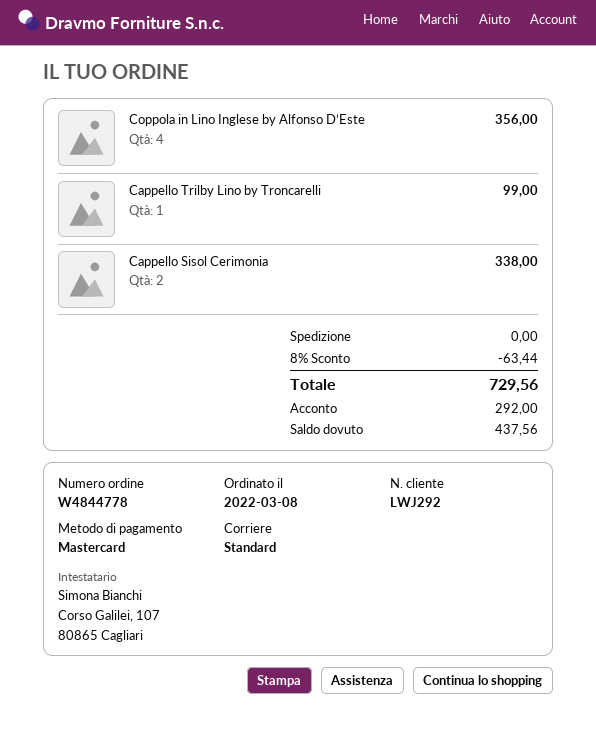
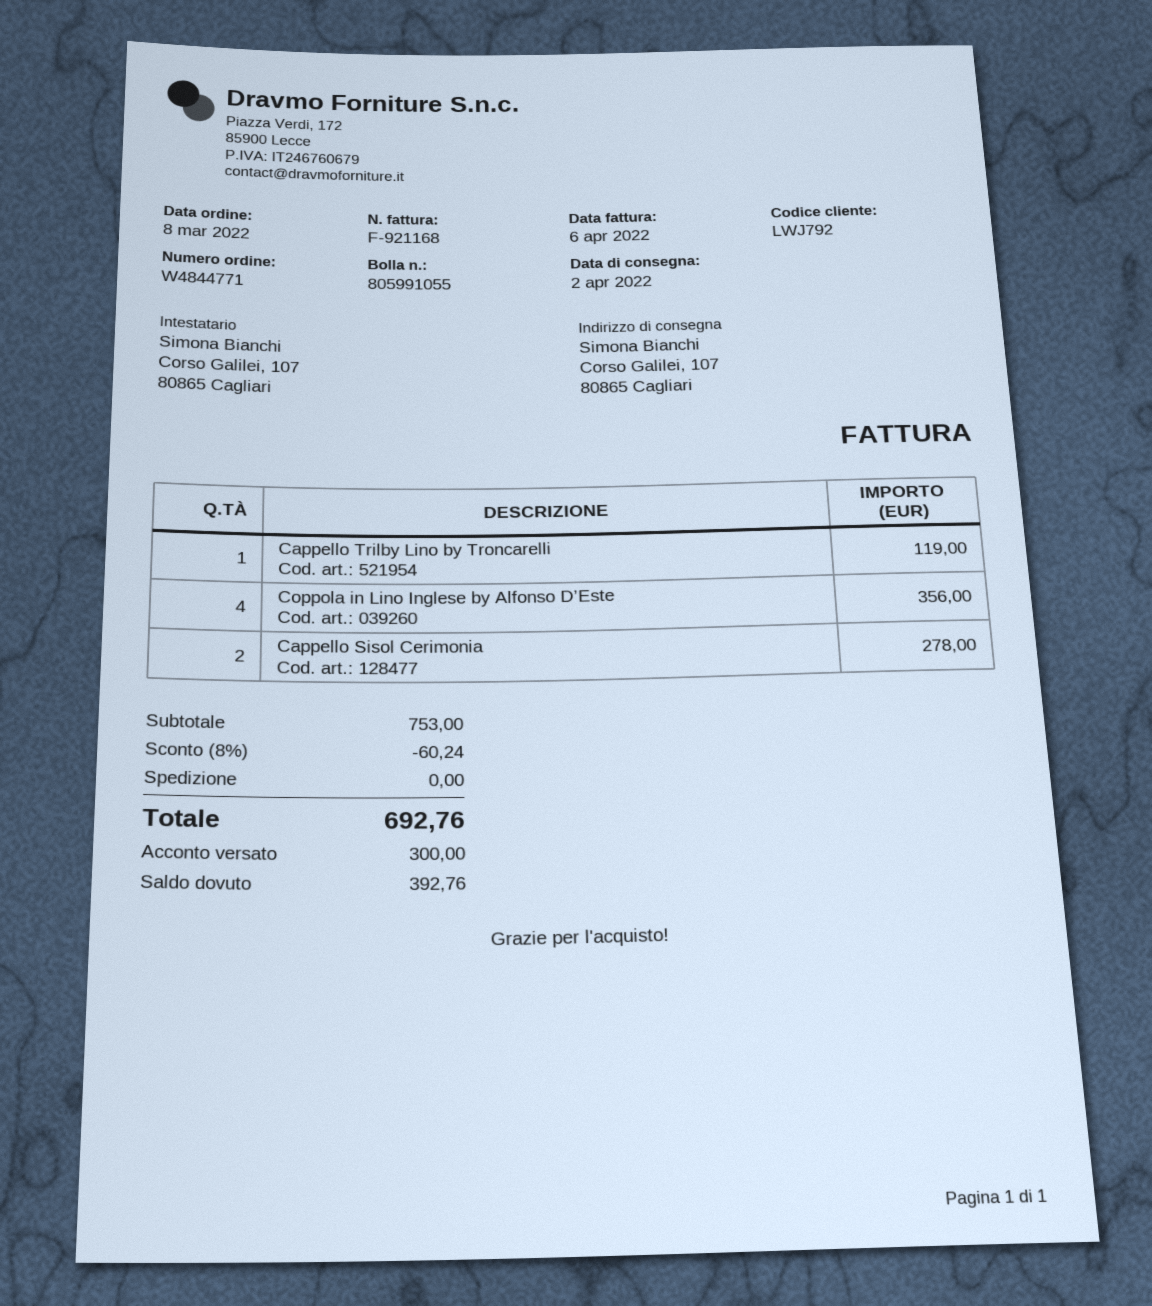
order number: W4844778 -> W4844771
customer number: LWJ292 -> LWJ792
Cappello Trilby Lino by Troncarelli: 1 for 99.00 -> 1 for 119.00
Cappello Sisol Cerimonia: 2 for 338.00 -> 2 for 278.00
discount: 8% = 63.44 -> 8% = 60.24
total: 729.56 -> 692.76
deposit: 292.00 -> 300.00
balance: 437.56 -> 392.76

